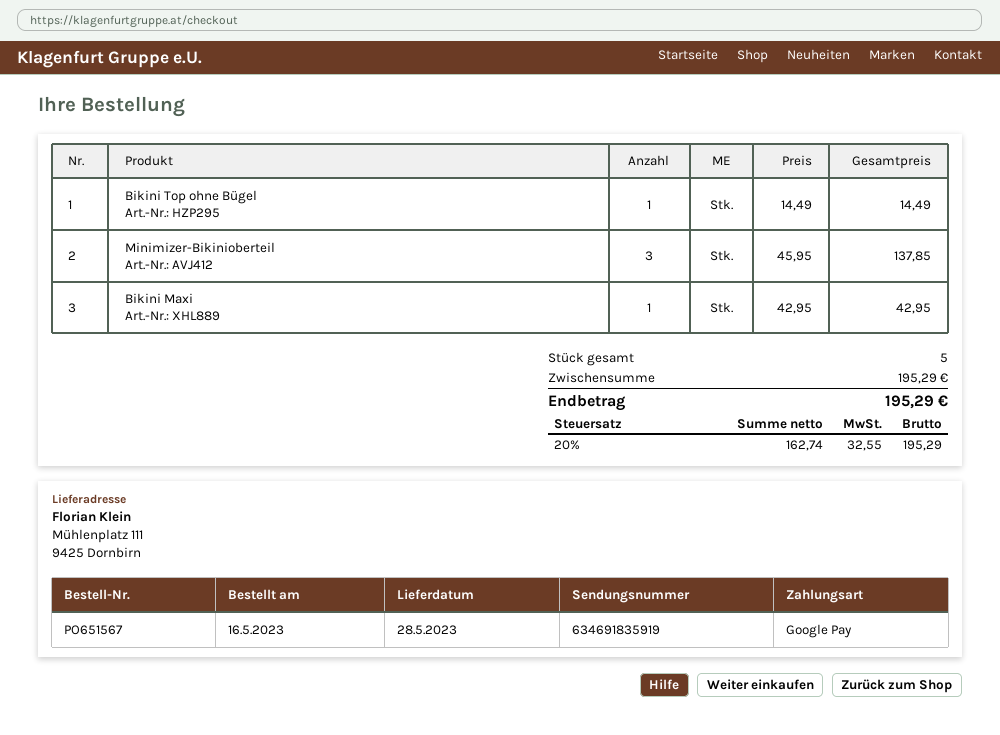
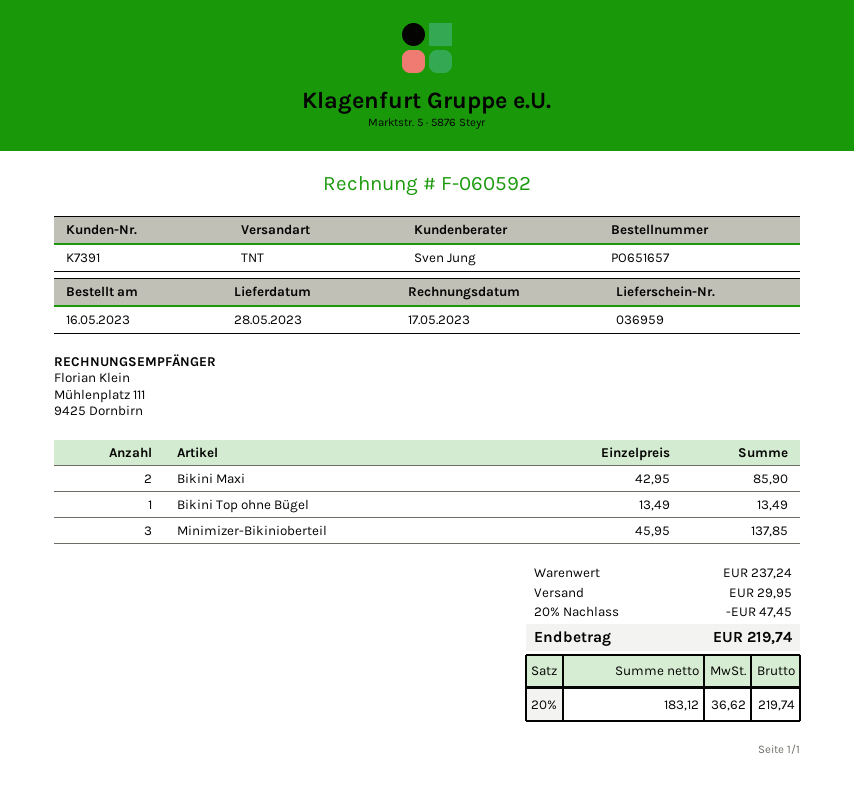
order number: PO651567 -> PO651657
Bikini Top ohne Bügel: 1 x 14.49 = 14.49 -> 1 x 13.49 = 13.49
Bikini Maxi: 1 x 42.95 = 42.95 -> 2 x 42.95 = 85.90
subtotal: 195.29 -> 237.24
discount: none -> 20% = 47.45
shipping: none -> 29.95
net: 162.74 -> 183.12
tax: 20% = 32.55 -> 20% = 36.62
total: 195.29 -> 219.74

